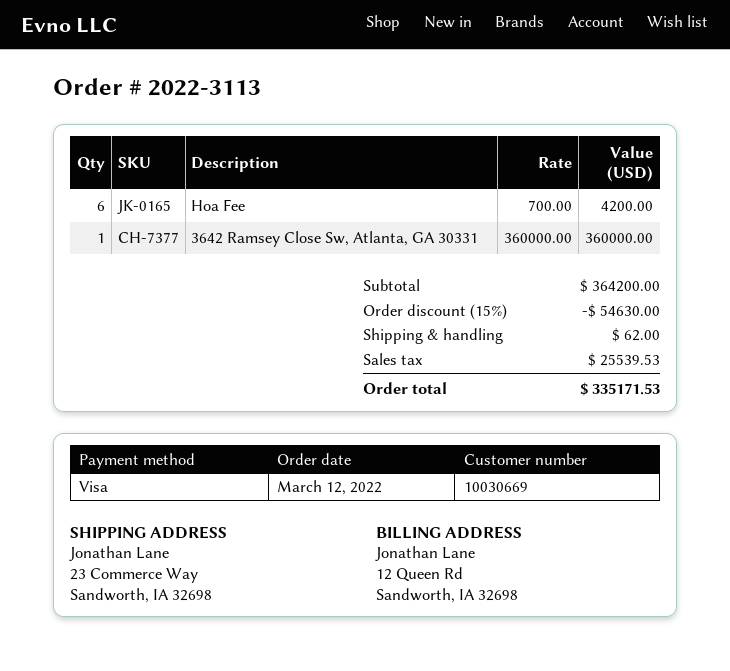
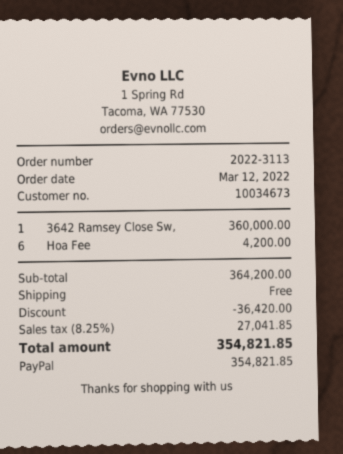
customer number: 10030669 -> 10034673
payment method: Visa -> PayPal
discount: 54630.00 -> 36420.00
shipping: 62.00 -> 0.00
tax: 25539.53 -> 27041.85
total: 335171.53 -> 354821.85

